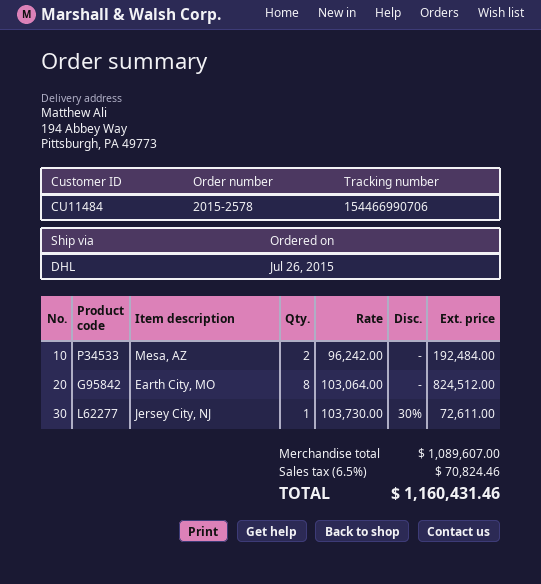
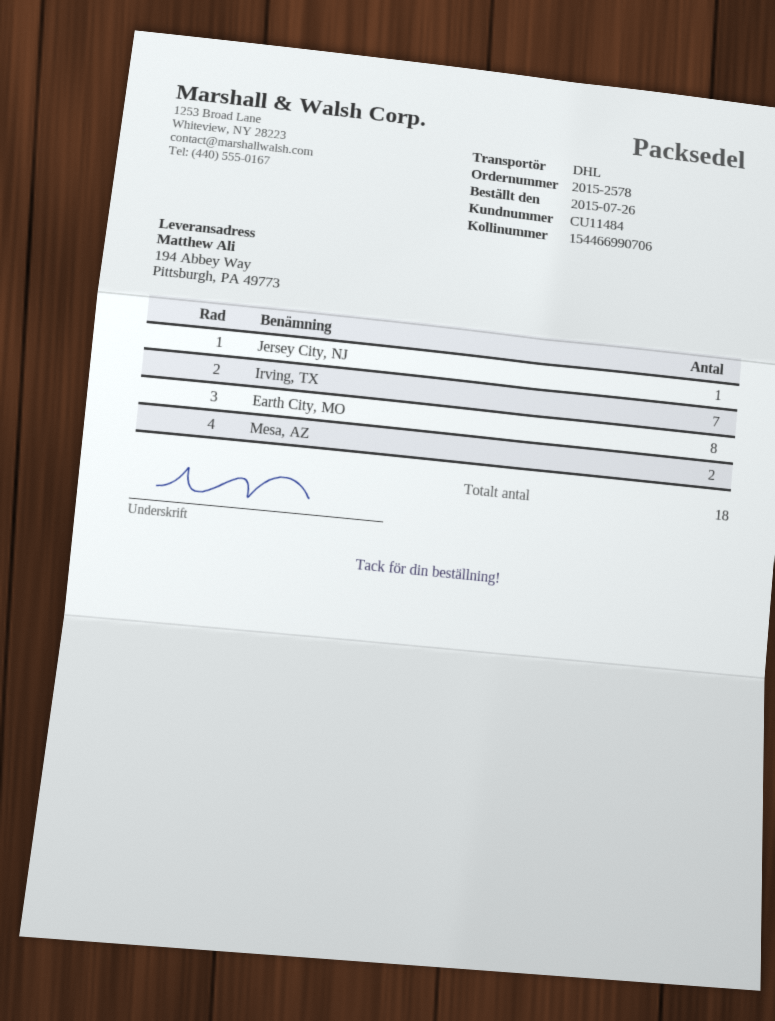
Irving, TX: none -> 7

